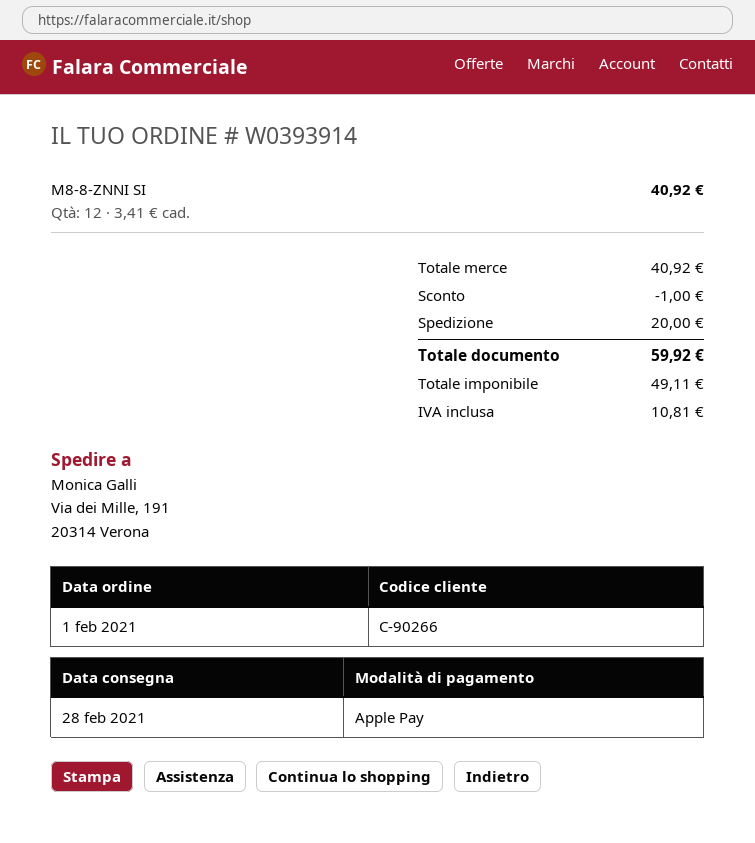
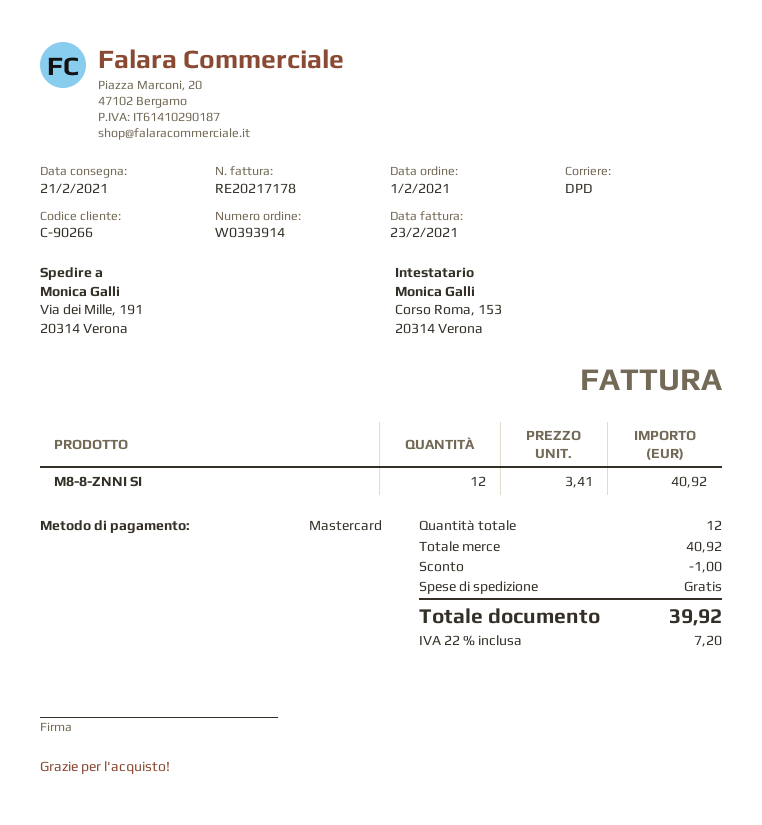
delivery date: 2021-02-28 -> 2021-02-21
payment method: Apple Pay -> Mastercard
shipping: 20.00 -> 0.00
tax: 10.81 -> 7.20
total: 59.92 -> 39.92

